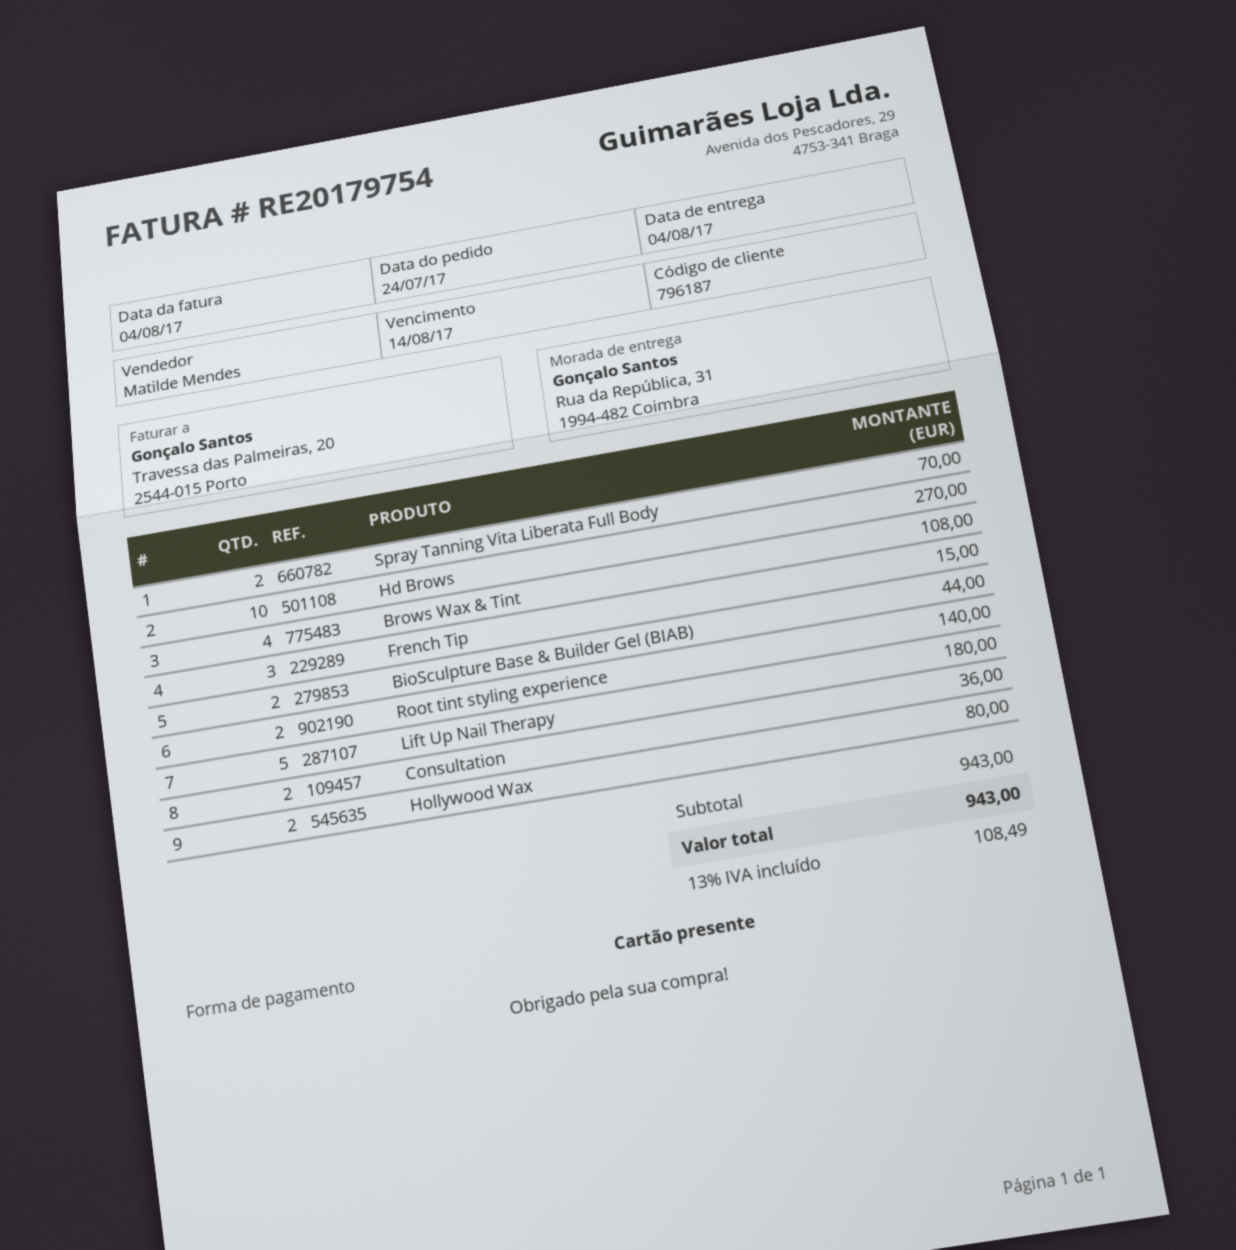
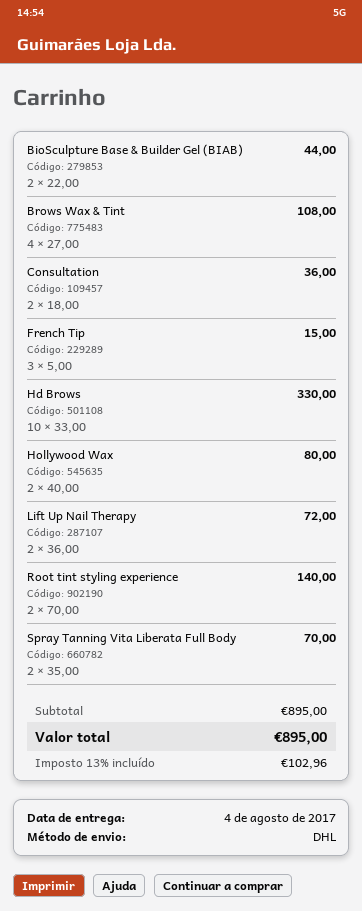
Hd Brows: 10 for 270.00 -> 10 for 330.00
Lift Up Nail Therapy: 5 for 180.00 -> 2 for 72.00
subtotal: 943.00 -> 895.00
tax: 13% = 108.49 -> 13% = 102.96
total: 943.00 -> 895.00

